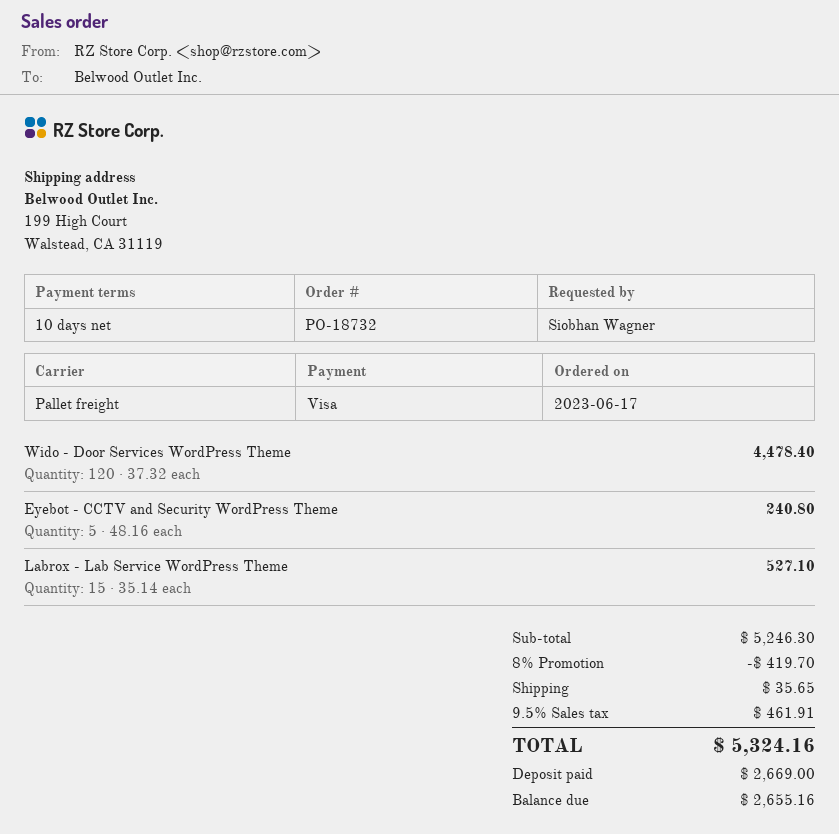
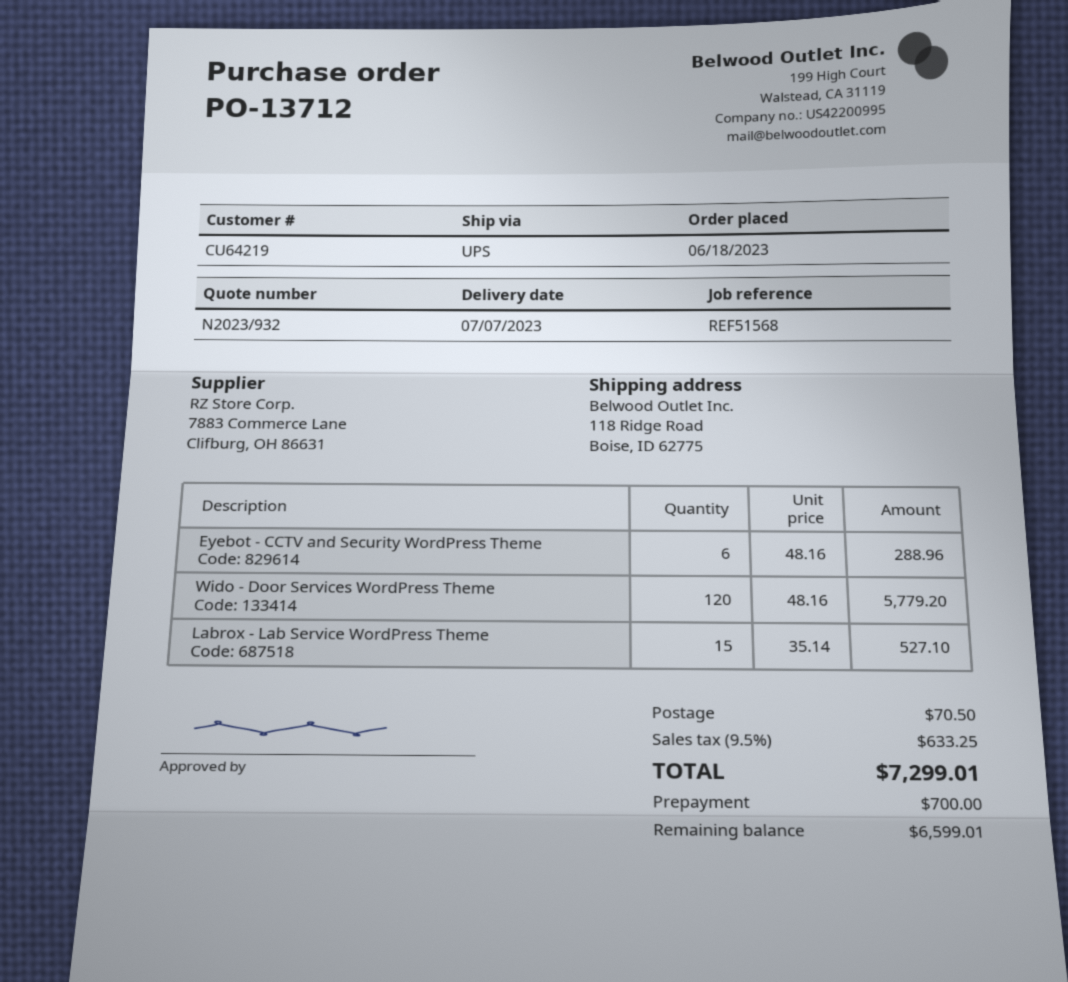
order number: PO-18732 -> PO-13712
order date: 2023-06-17 -> 2023-06-18
shipping method: pallet freight -> UPS
ship to: 199 High Court, Walstead, CA 31119 -> 118 Ridge Road, Boise, ID 62775
Wido - Door Services WordPress Theme: 120 x 37.32 = 4478.40 -> 120 x 48.16 = 5779.20
Eyebot - CCTV and Security WordPress Theme: 5 x 48.16 = 240.80 -> 6 x 48.16 = 288.96
discount: 8% = 419.70 -> none
shipping: 35.65 -> 70.50
tax: 9.5% = 461.91 -> 9.5% = 633.25
total: 5324.16 -> 7299.01
deposit: 2669.00 -> 700.00
balance: 2655.16 -> 6599.01

